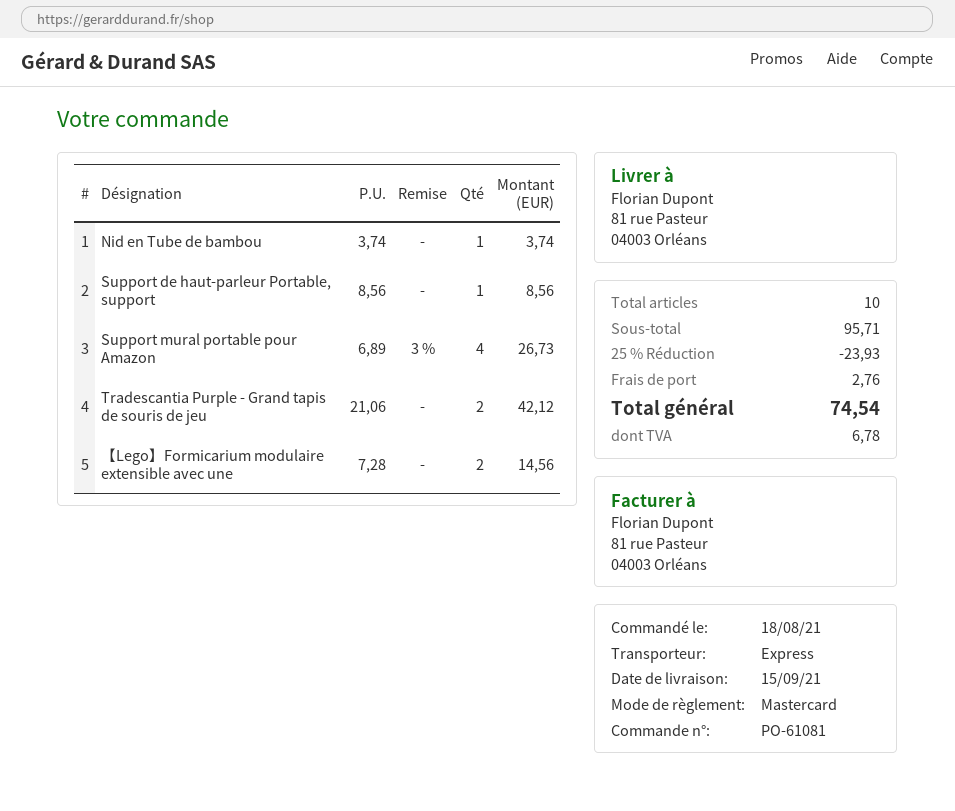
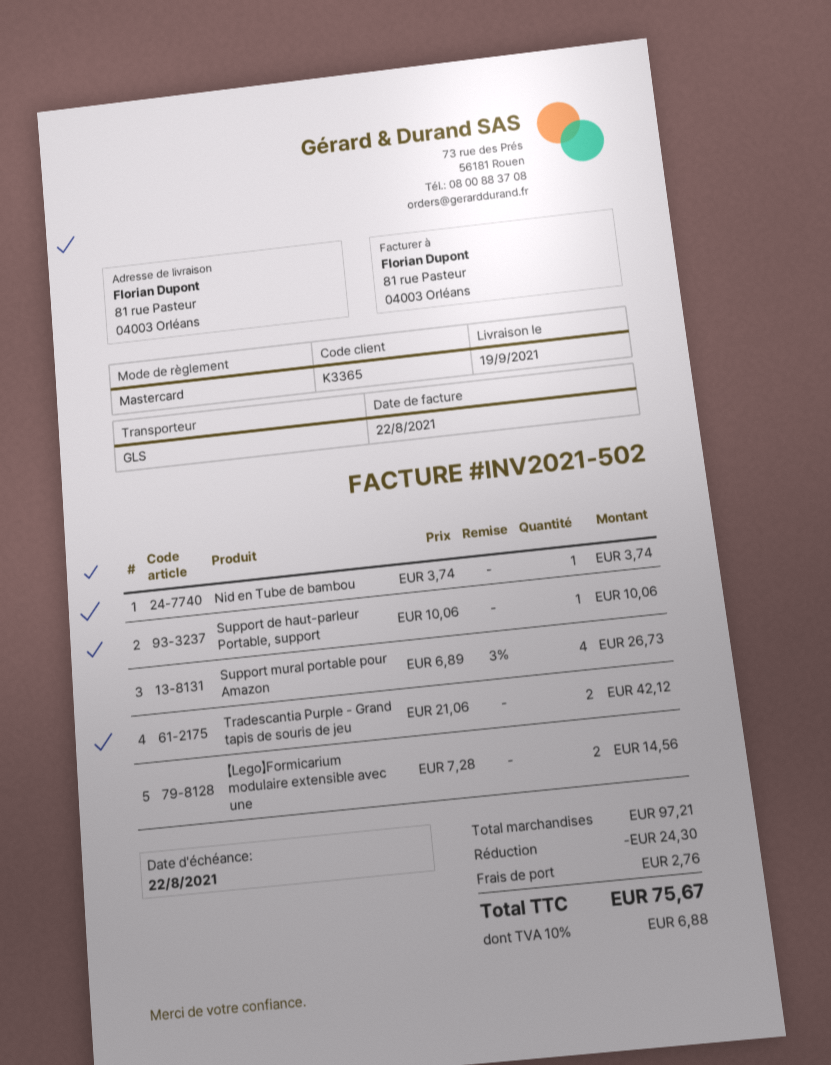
delivery date: 2021-09-15 -> 2021-09-19
shipping method: express -> GLS
Support de haut-parleur Portable, support: 1 x 8.56 = 8.56 -> 1 x 10.06 = 10.06
subtotal: 95.71 -> 97.21
discount: 23.93 -> 24.30
tax: 6.78 -> 6.88
total: 74.54 -> 75.67

